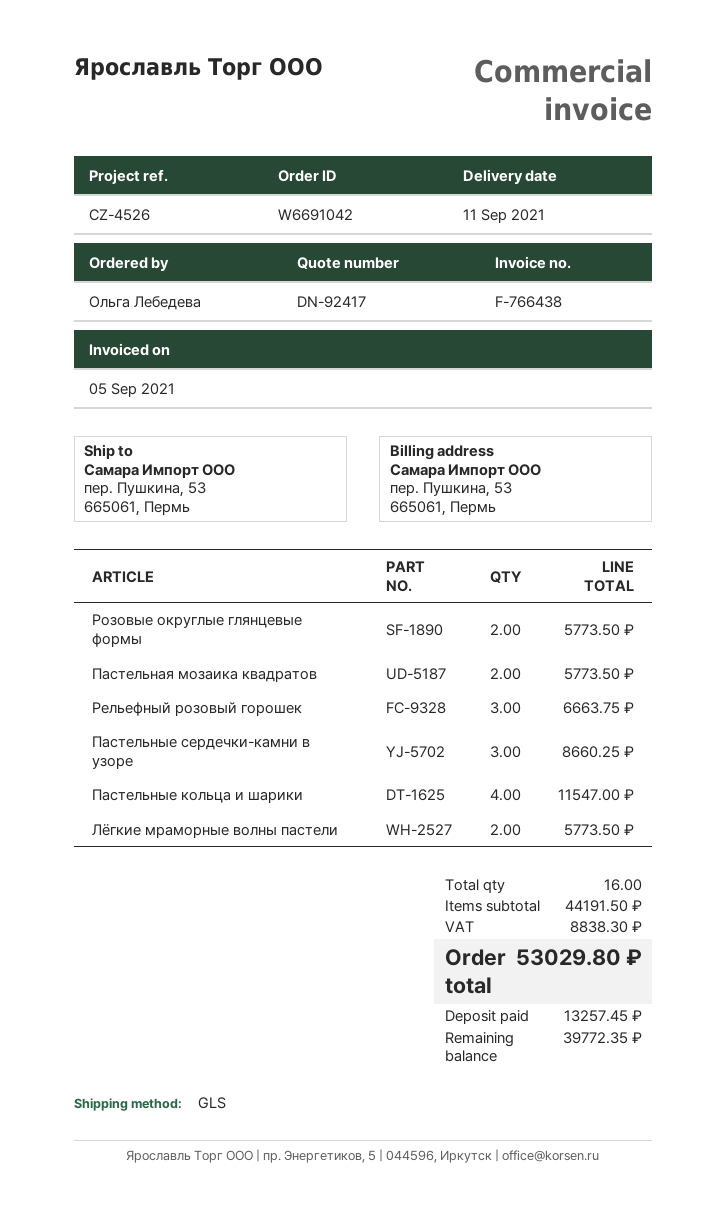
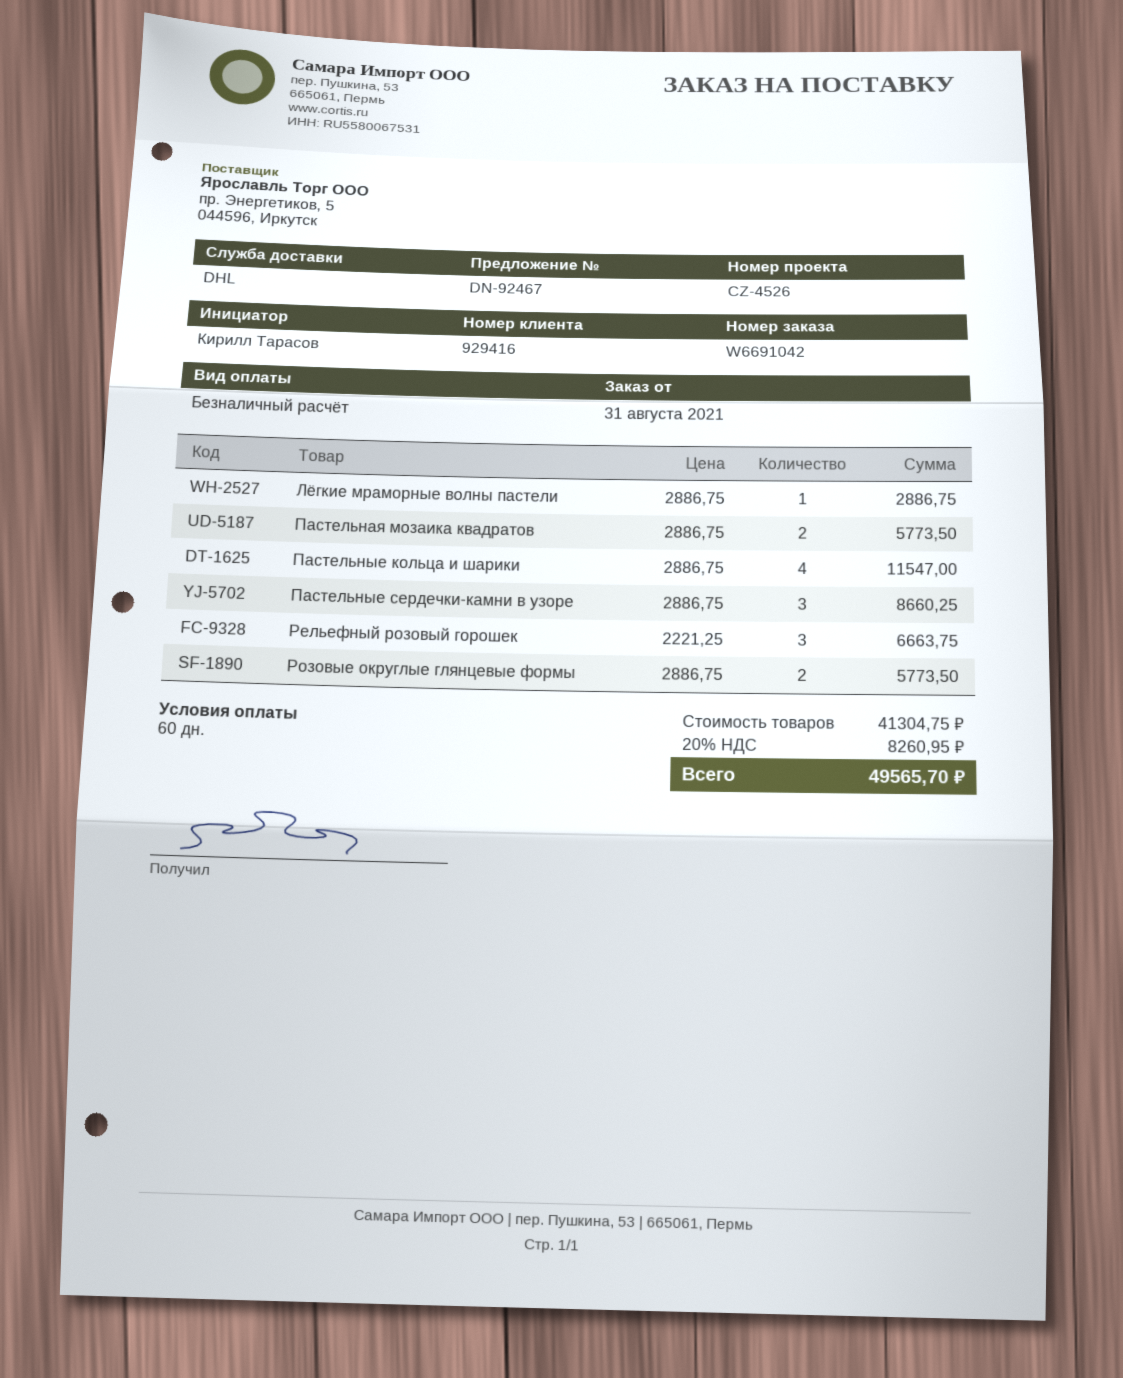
quote number: DN-92417 -> DN-92467
ordered by: Ольга Лебедева -> Кирилл Тарасов
shipping method: GLS -> DHL
Лёгкие мраморные волны пастели: 2 for 5773.50 -> 1 for 2886.75
subtotal: 44191.50 -> 41304.75
tax: 8838.30 -> 8260.95
total: 53029.80 -> 49565.70

